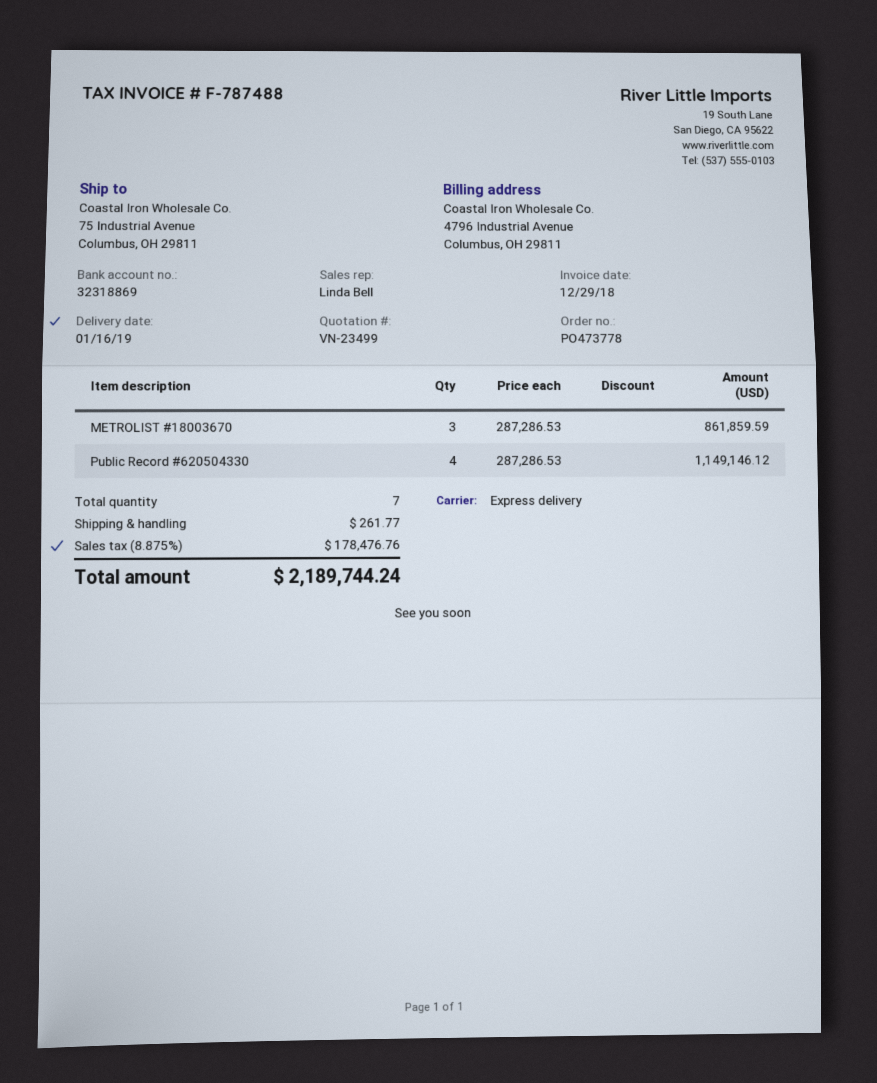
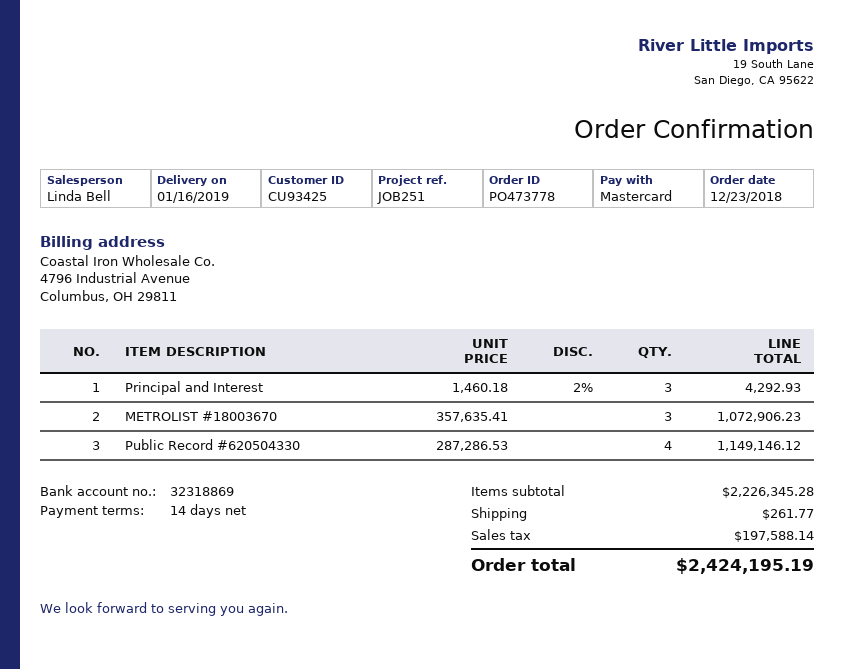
METROLIST #18003670: 3 x 287286.53 = 861859.59 -> 3 x 357635.41 = 1072906.23
Principal and Interest: none -> 3 x 1460.18 - 2% = 4292.93
tax: 178476.76 -> 197588.14
total: 2189744.24 -> 2424195.19

